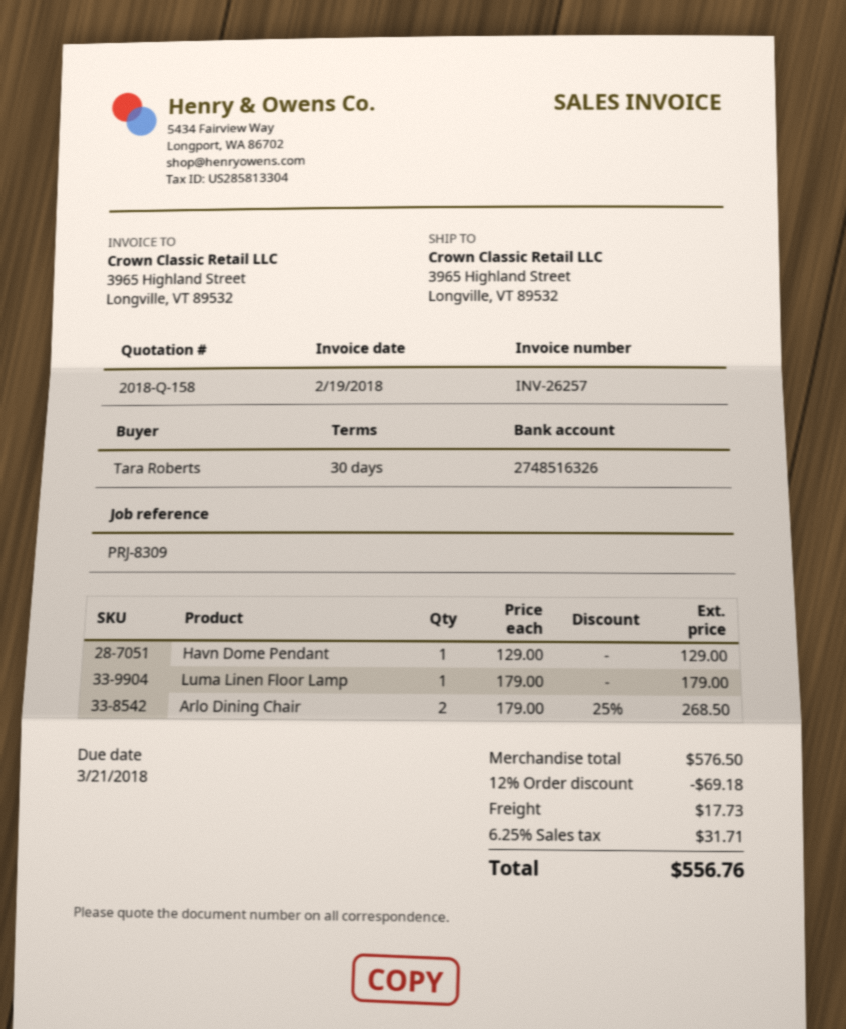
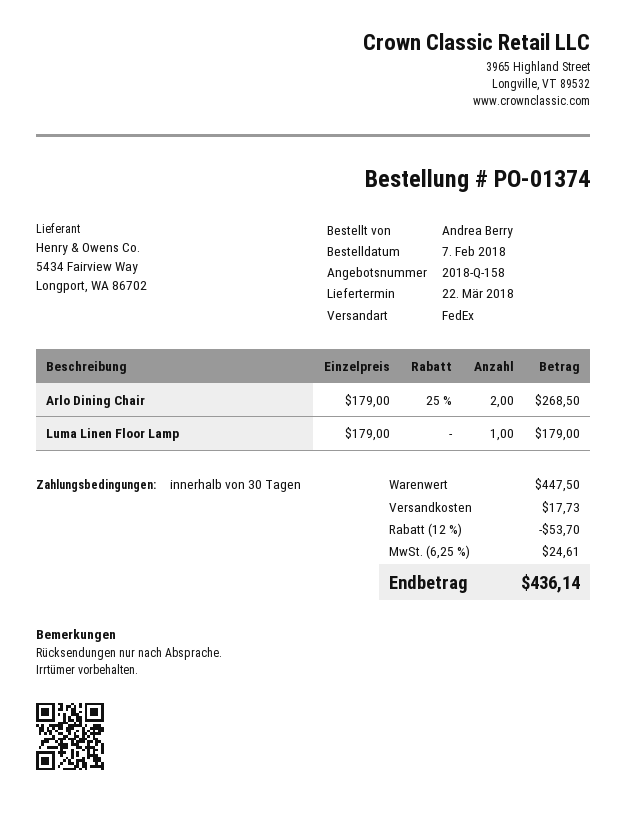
ordered by: Tara Roberts -> Andrea Berry
Havn Dome Pendant: 1 x 129.00 = 129.00 -> none
subtotal: 576.50 -> 447.50
discount: 12% = 69.18 -> 12% = 53.70
tax: 6.25% = 31.71 -> 6.25% = 24.61
total: 556.76 -> 436.14

